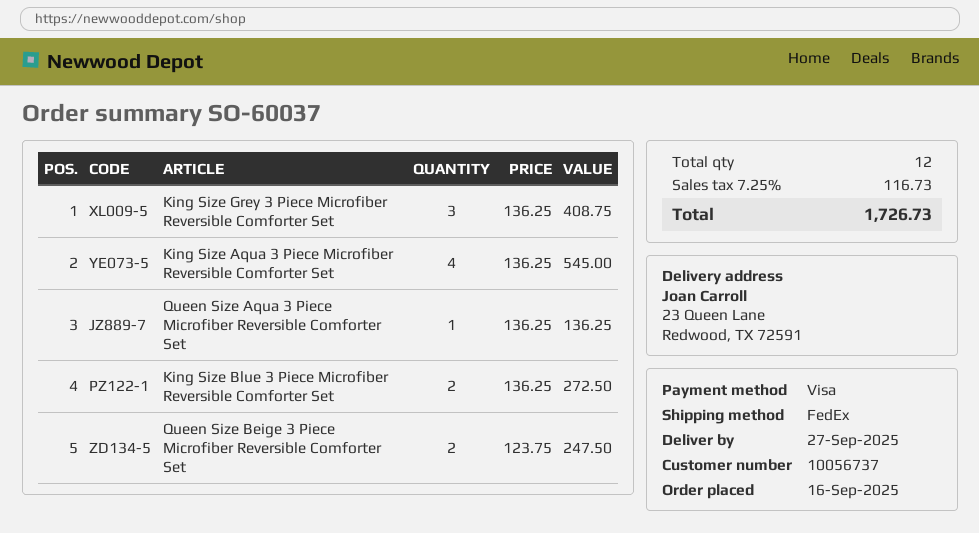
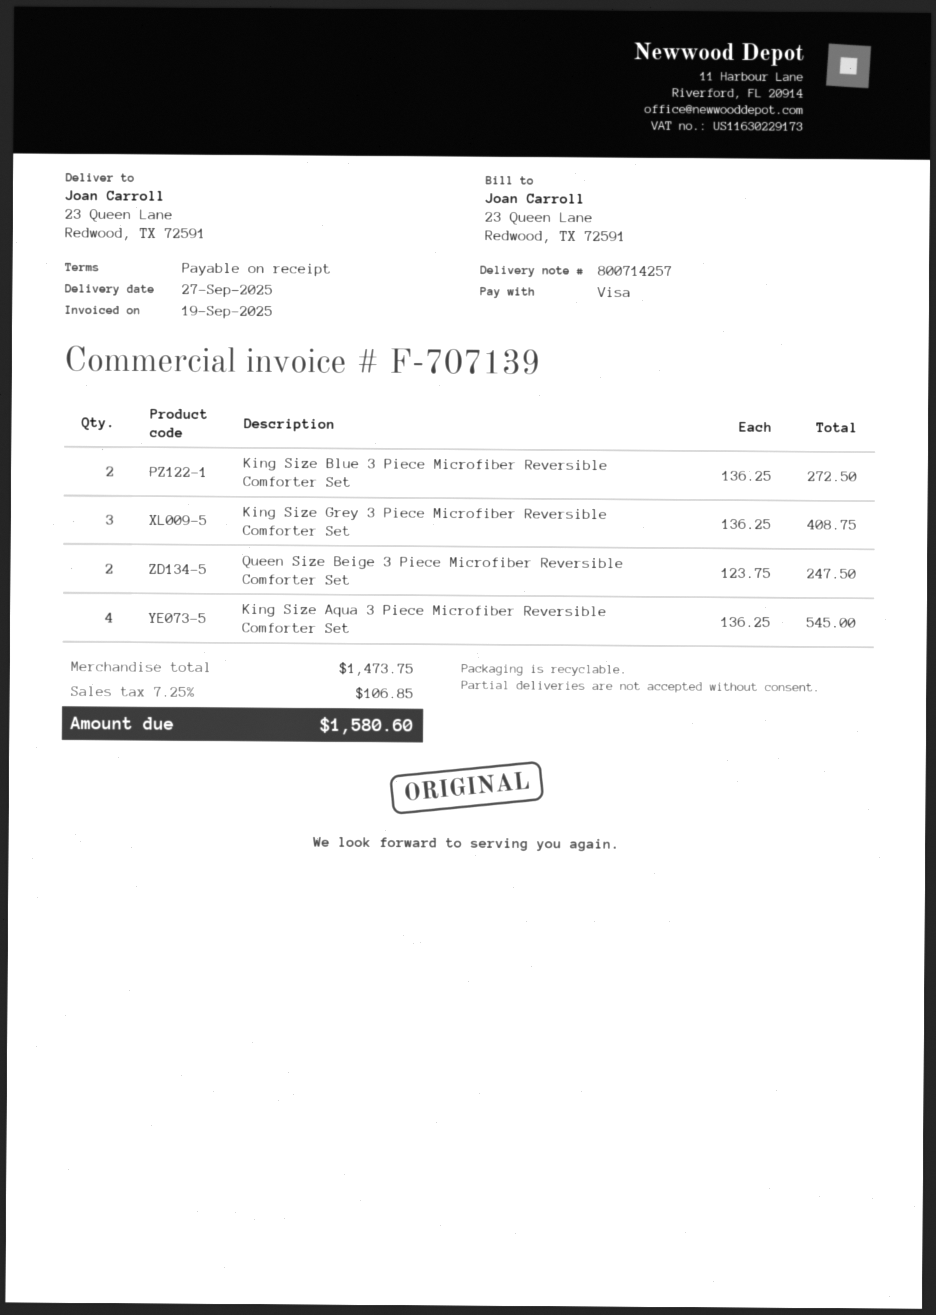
Queen Size Aqua 3 Piece Microfiber Reversible Comforter Set: 1 x 136.25 = 136.25 -> none
tax: 7.25% = 116.73 -> 7.25% = 106.85
total: 1726.73 -> 1580.60

